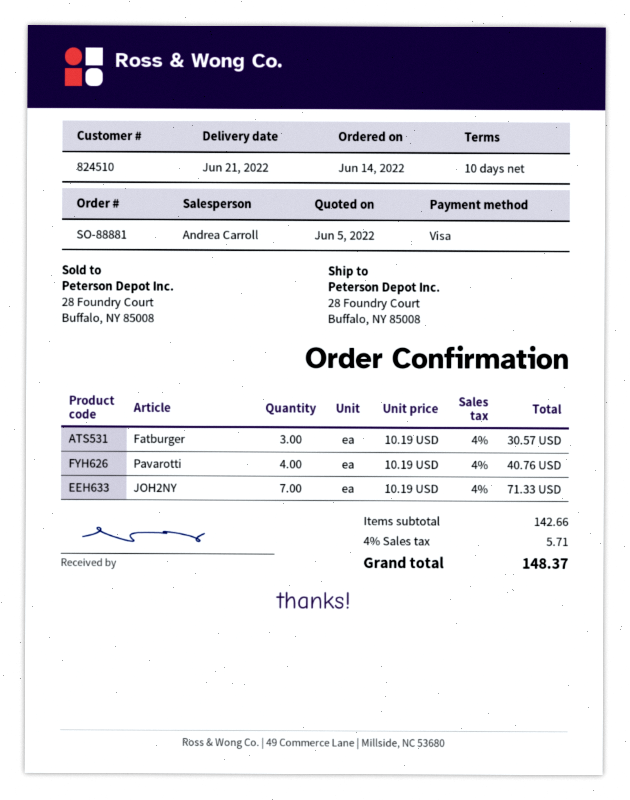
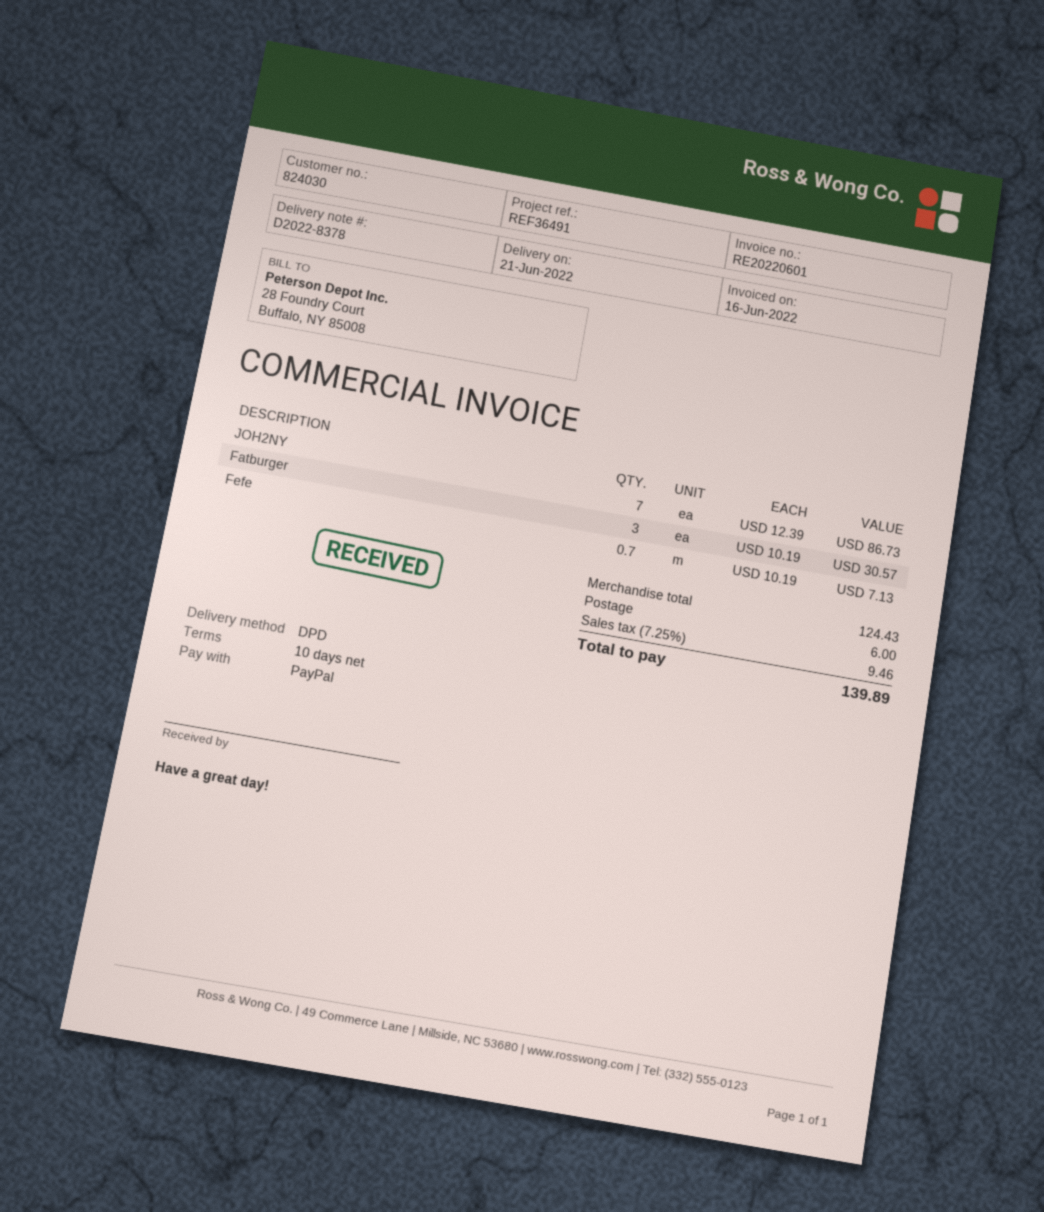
customer number: 824510 -> 824030
payment method: Visa -> PayPal
Pavarotti: 4 x 10.19 = 40.76 -> none
JOH2NY: 7 x 10.19 = 71.33 -> 7 x 12.39 = 86.73
Fefe: none -> 0.7 x 10.19 = 7.13
subtotal: 142.66 -> 124.43
shipping: none -> 6.00
tax: 4% = 5.71 -> 7.25% = 9.46
total: 148.37 -> 139.89

